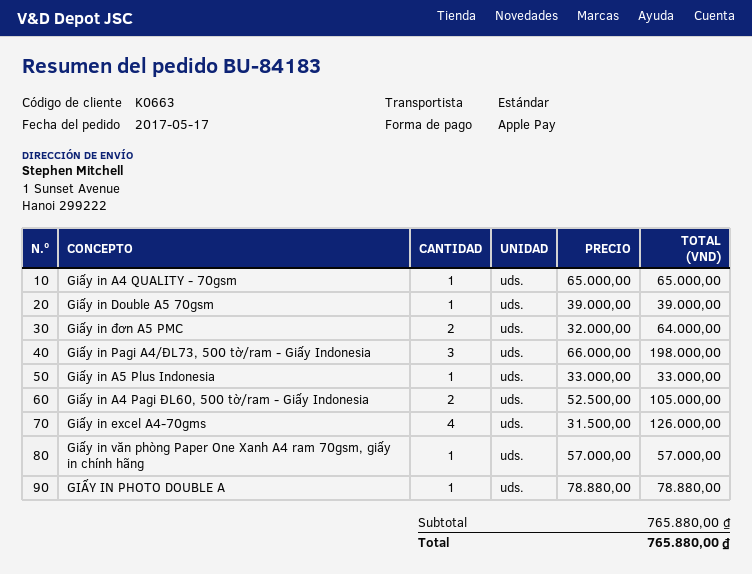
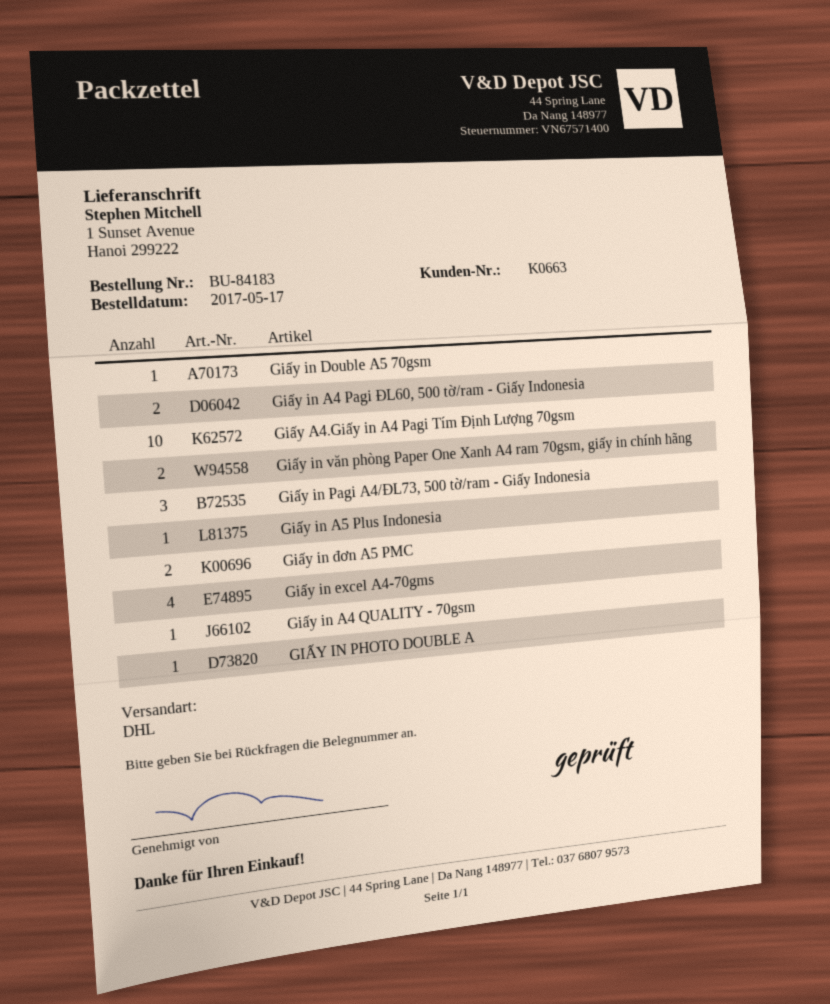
shipping method: standard -> DHL
Giấy in văn phòng Paper One Xanh A4 ram 70gsm, giấy in chính hãng: 1 -> 2
Giấy A4.Giấy in A4 Pagi Tím Định Lượng 70gsm: none -> 10

